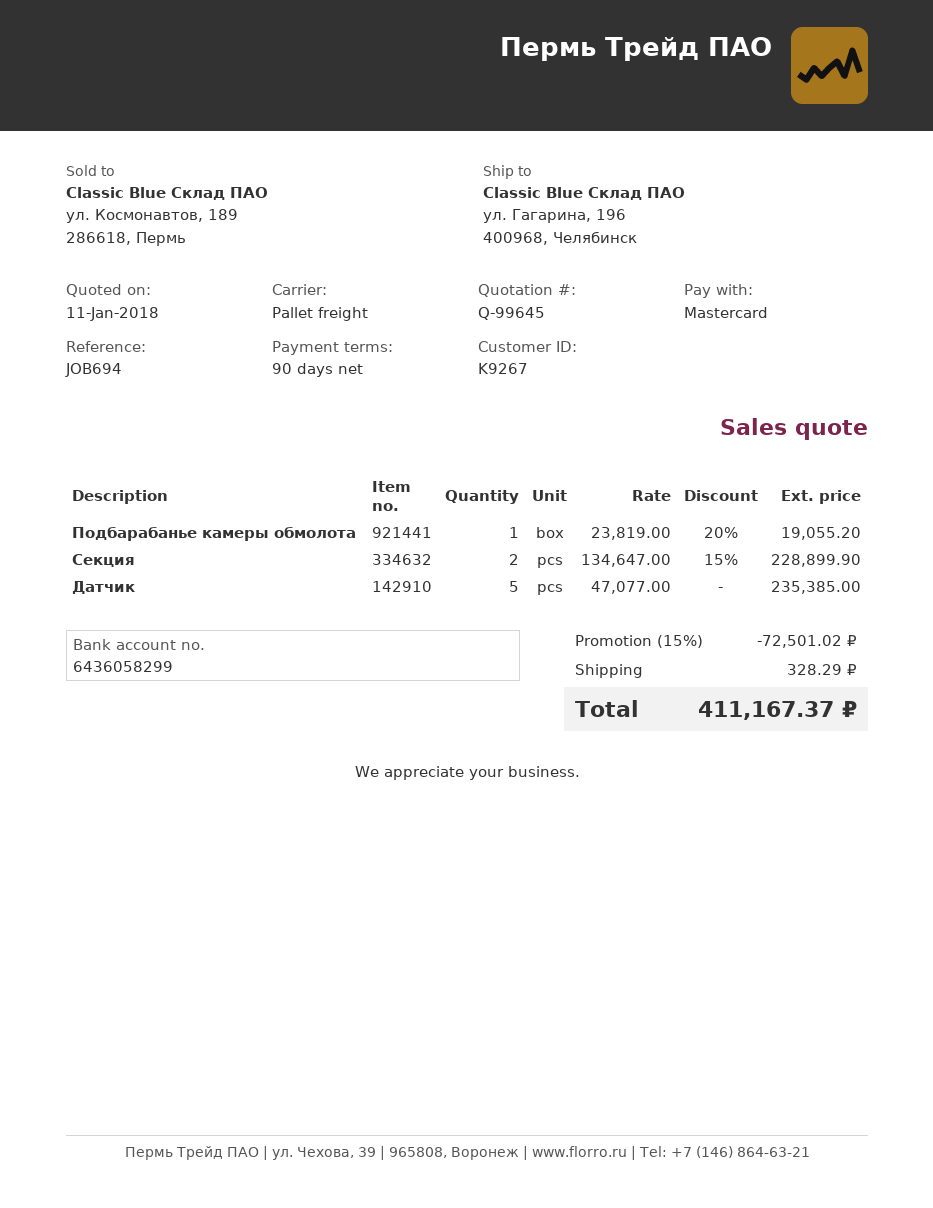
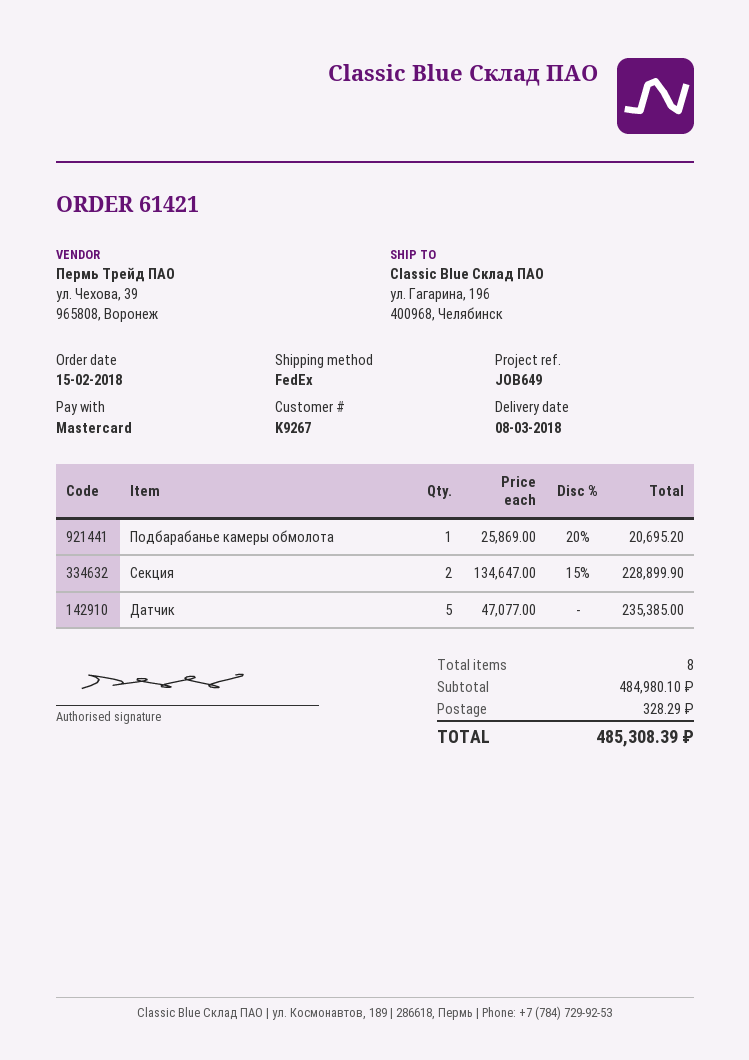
reference: JOB694 -> JOB649
shipping method: pallet freight -> FedEx
Подбарабанье камеры обмолота: 1 x 23819.00 - 20% = 19055.20 -> 1 x 25869.00 - 20% = 20695.20
discount: 15% = 72501.02 -> none
total: 411167.37 -> 485308.39

